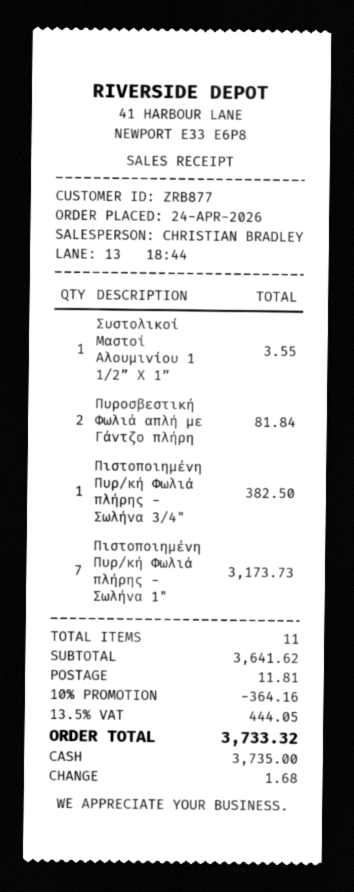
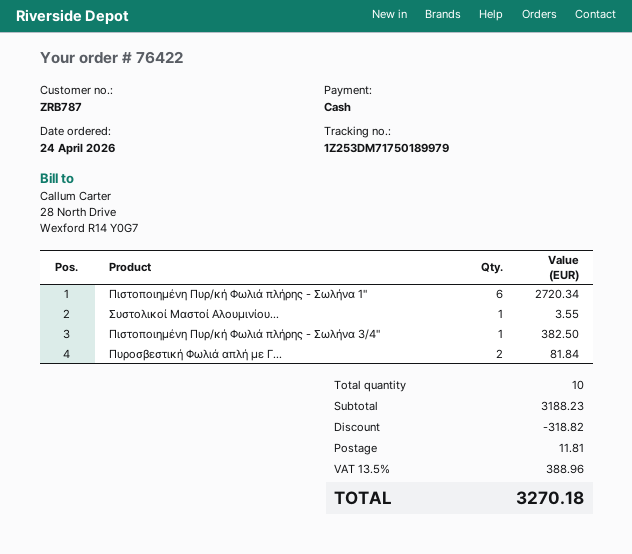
customer number: ZRB877 -> ZRB787
Πιστοποιημένη Πυρ/κή Φωλιά πλήρης - Σωλήνα 1": 7 for 3173.73 -> 6 for 2720.34
total quantity: 11 -> 10
subtotal: 3641.62 -> 3188.23
discount: 364.16 -> 318.82
tax: 13.5% = 444.05 -> 13.5% = 388.96
total: 3733.32 -> 3270.18

